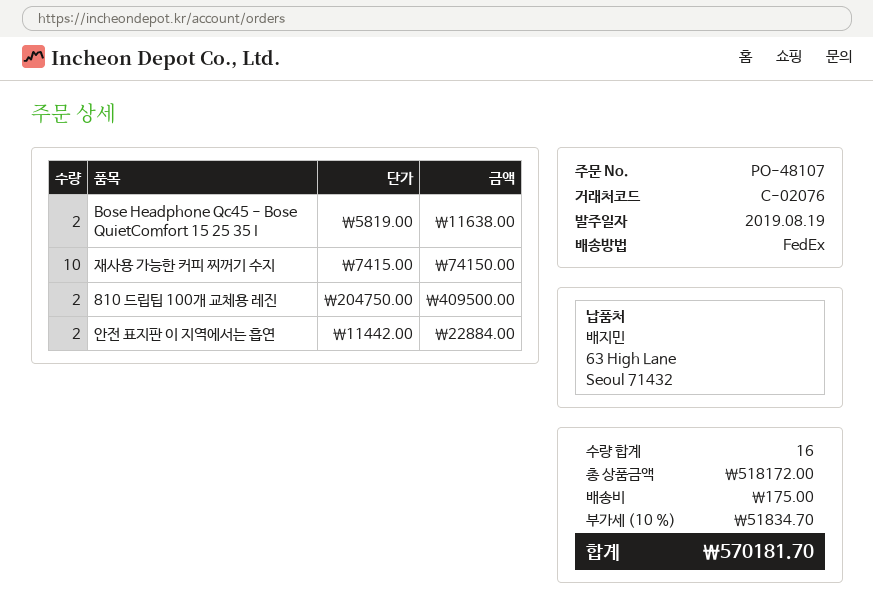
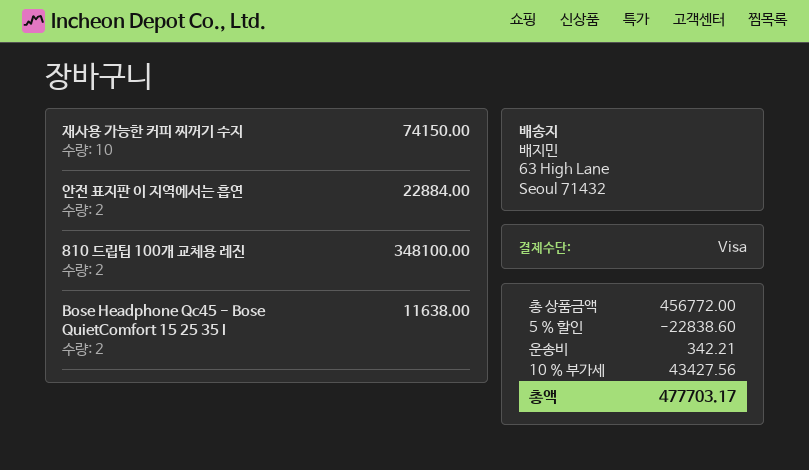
810 드립팁 100개 교체용 레진: 2 for 409500.00 -> 2 for 348100.00
subtotal: 518172.00 -> 456772.00
discount: none -> 5% = 22838.60
shipping: 175.00 -> 342.21
tax: 10% = 51834.70 -> 10% = 43427.56
total: 570181.70 -> 477703.17

